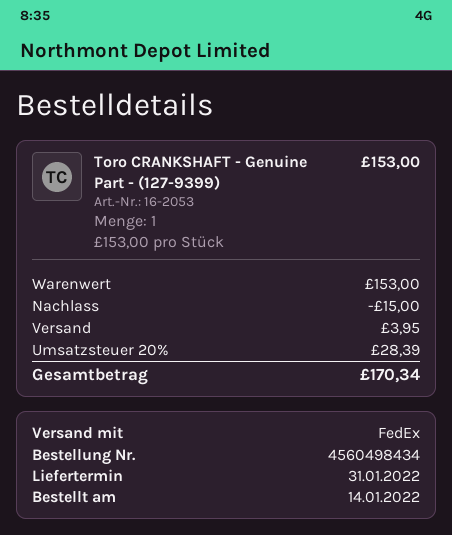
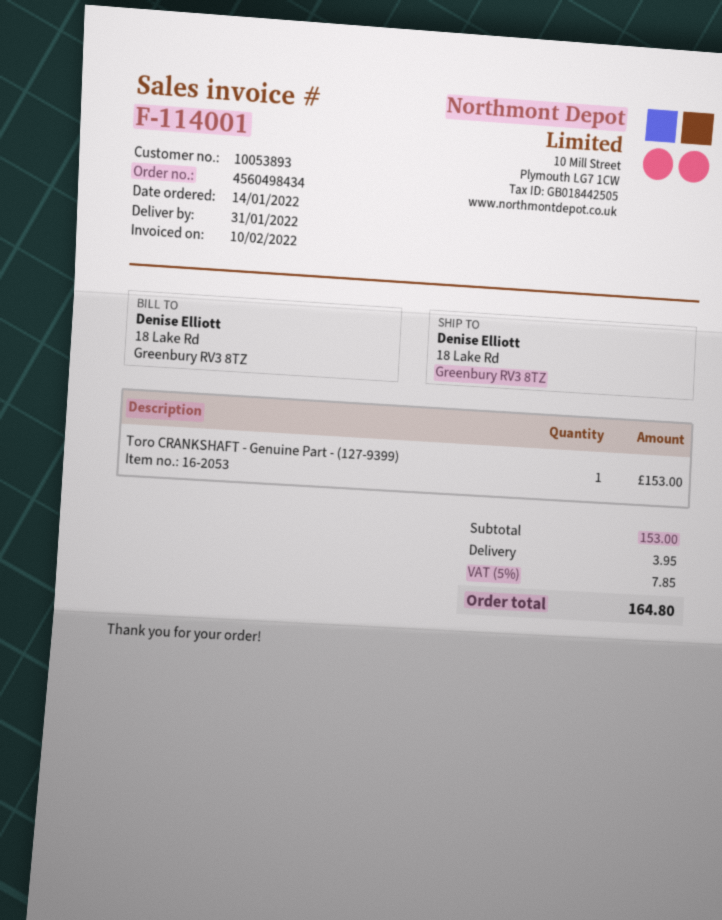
discount: 15.00 -> none
tax: 20% = 28.39 -> 5% = 7.85
total: 170.34 -> 164.80

